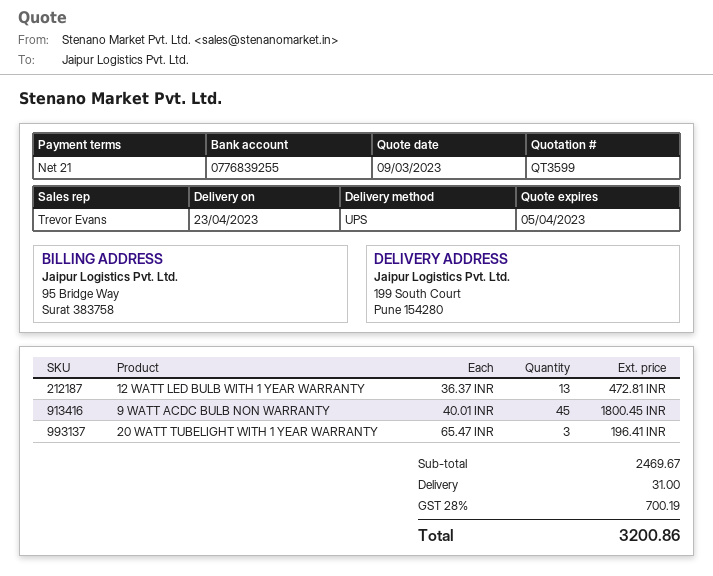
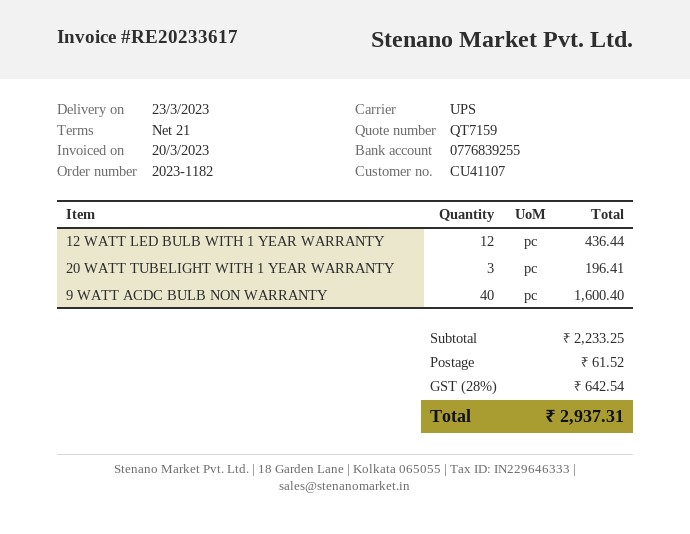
quote number: QT3599 -> QT7159
delivery date: 2023-04-23 -> 2023-03-23
12 WATT LED BULB WITH 1 YEAR WARRANTY: 13 for 472.81 -> 12 for 436.44
9 WATT ACDC BULB NON WARRANTY: 45 for 1800.45 -> 40 for 1600.40
subtotal: 2469.67 -> 2233.25
shipping: 31.00 -> 61.52
tax: 28% = 700.19 -> 28% = 642.54
total: 3200.86 -> 2937.31

